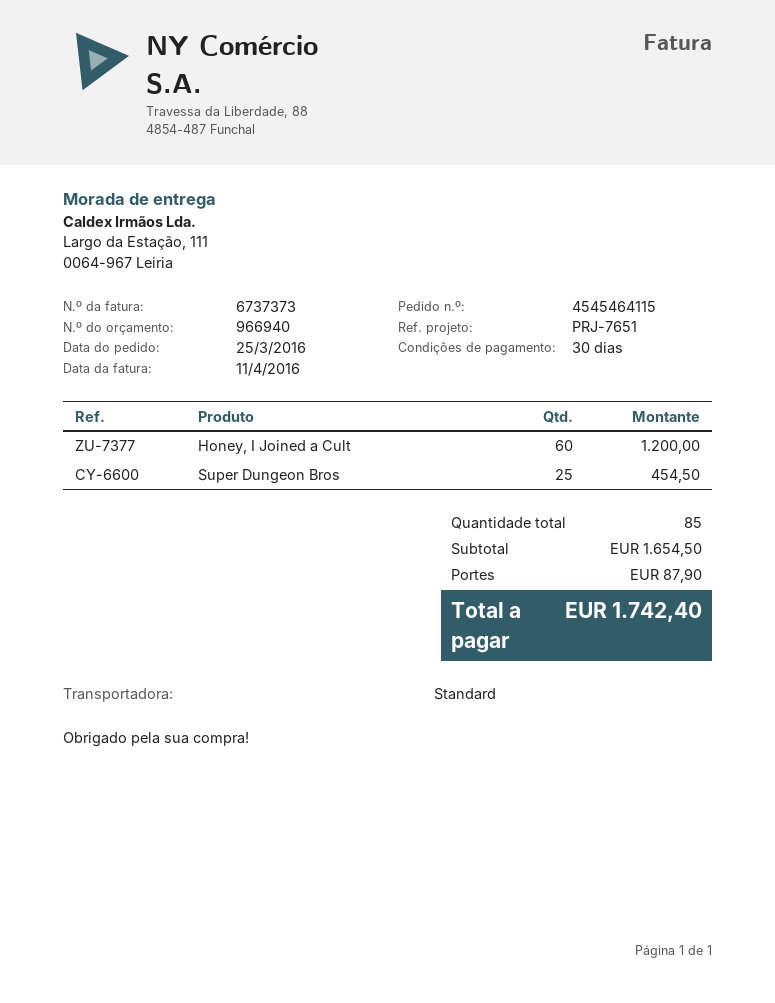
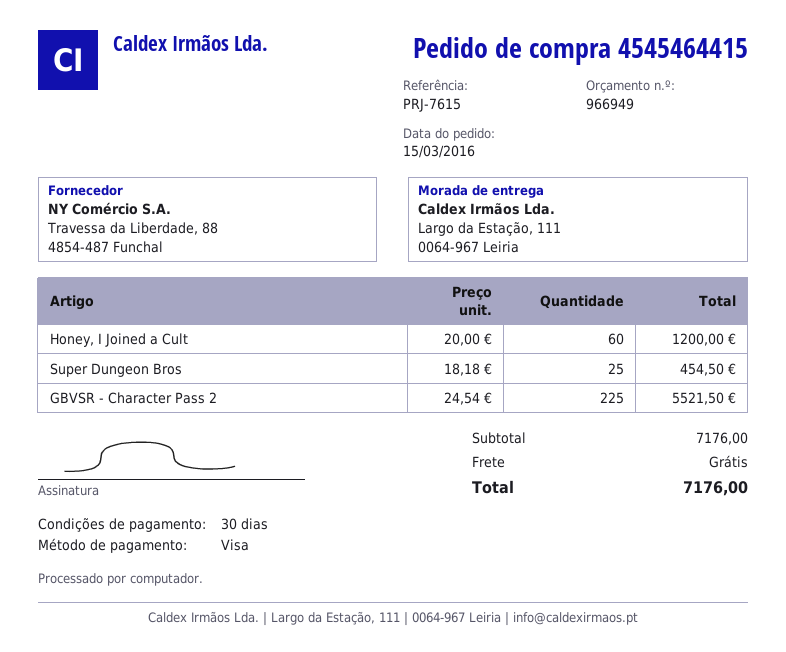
quote number: 966940 -> 966949
order number: 4545464115 -> 4545464415
order date: 2016-03-25 -> 2016-03-15
reference: PRJ-7651 -> PRJ-7615
GBVSR - Character Pass 2: none -> 225 for 5521.50
subtotal: 1654.50 -> 7176.00
shipping: 87.90 -> 0.00
total: 1742.40 -> 7176.00

